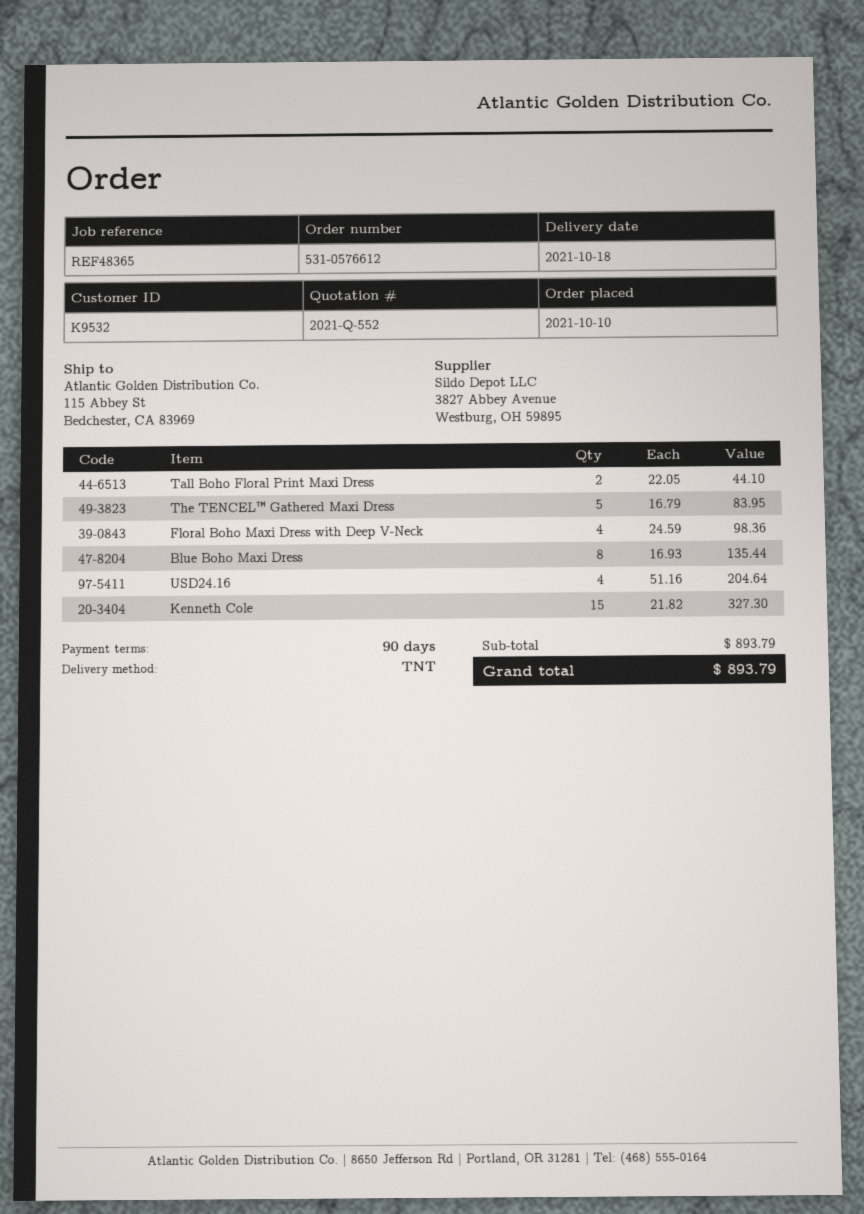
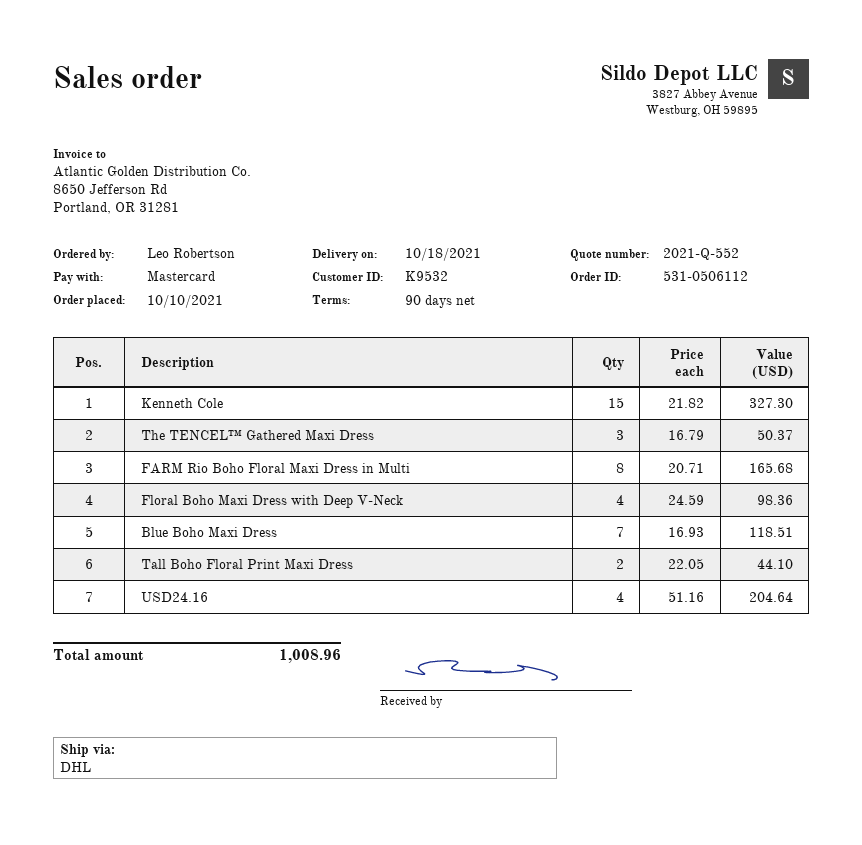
order number: 531-0576612 -> 531-0506112
shipping method: TNT -> DHL
The TENCEL™ Gathered Maxi Dress: 5 x 16.79 = 83.95 -> 3 x 16.79 = 50.37
Blue Boho Maxi Dress: 8 x 16.93 = 135.44 -> 7 x 16.93 = 118.51
FARM Rio Boho Floral Maxi Dress in Multi: none -> 8 x 20.71 = 165.68
total: 893.79 -> 1008.96

